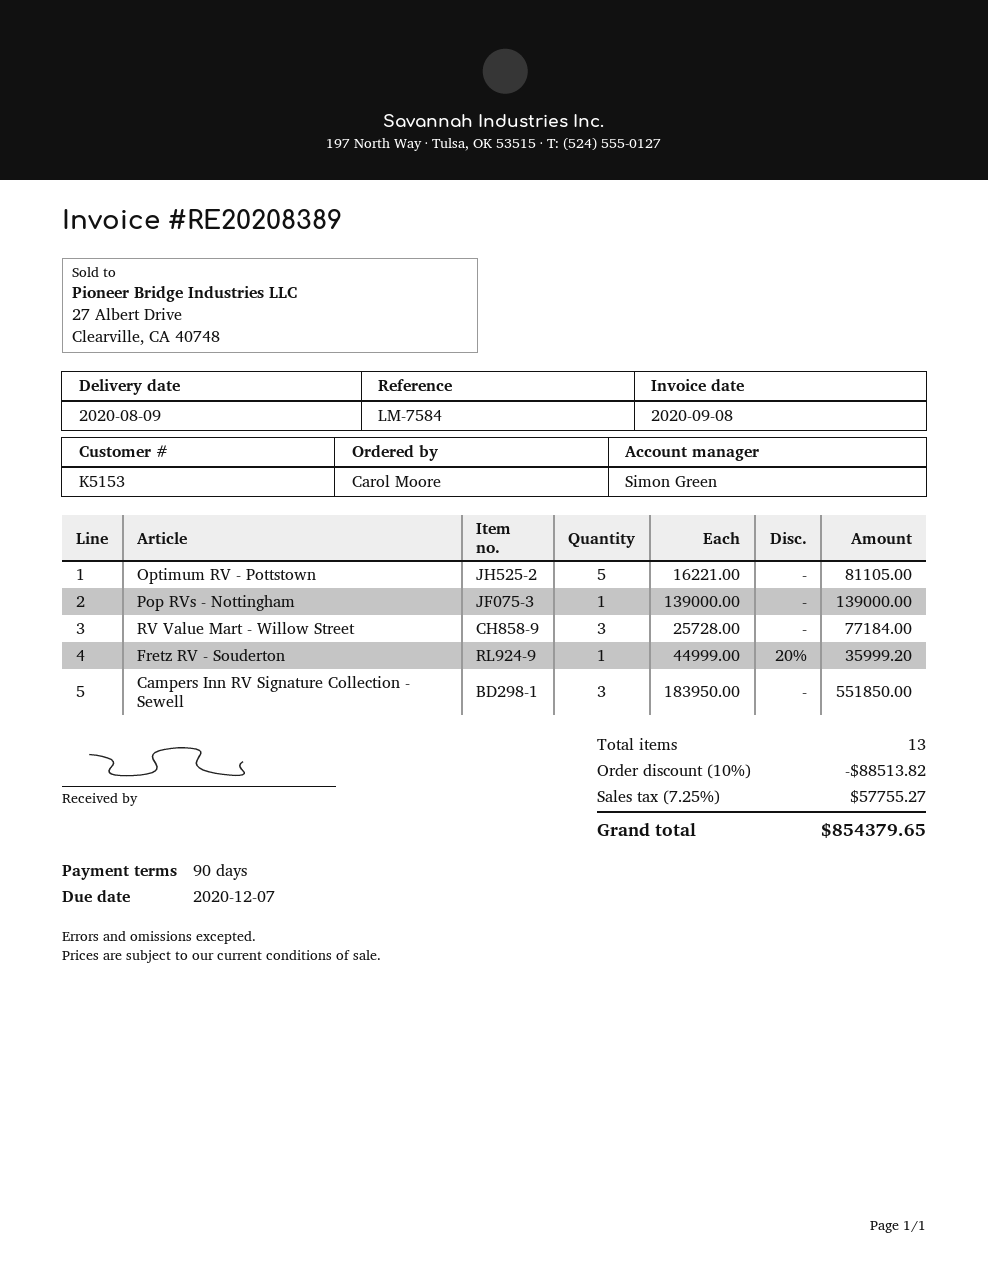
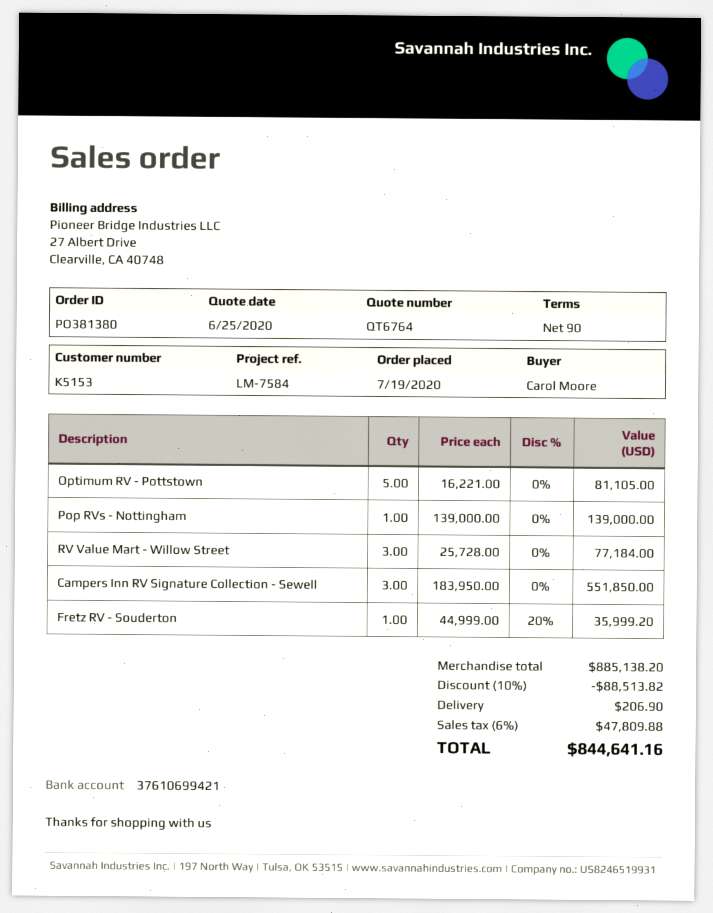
shipping: none -> 206.90
tax: 7.25% = 57755.27 -> 6% = 47809.88
total: 854379.65 -> 844641.16

